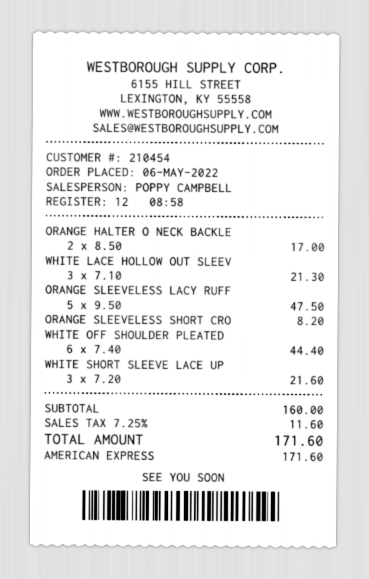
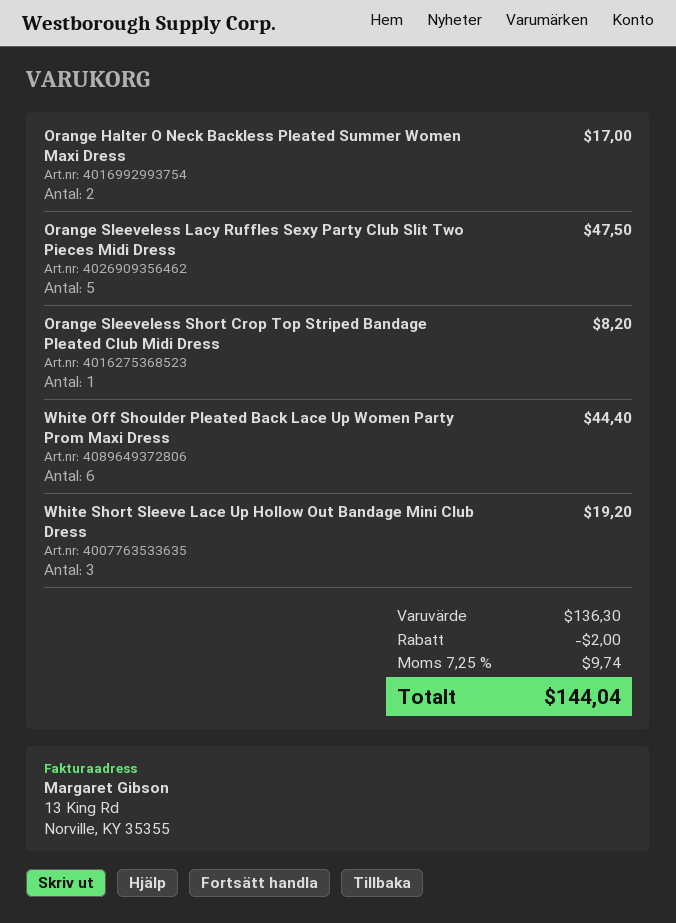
WHITE LACE HOLLOW OUT SLEEV: 3 for 21.30 -> none
WHITE SHORT SLEEVE LACE UP: 3 for 21.60 -> 3 for 19.20
subtotal: 160.00 -> 136.30
discount: none -> 2.00
tax: 7.25% = 11.60 -> 7.25% = 9.74
total: 171.60 -> 144.04

